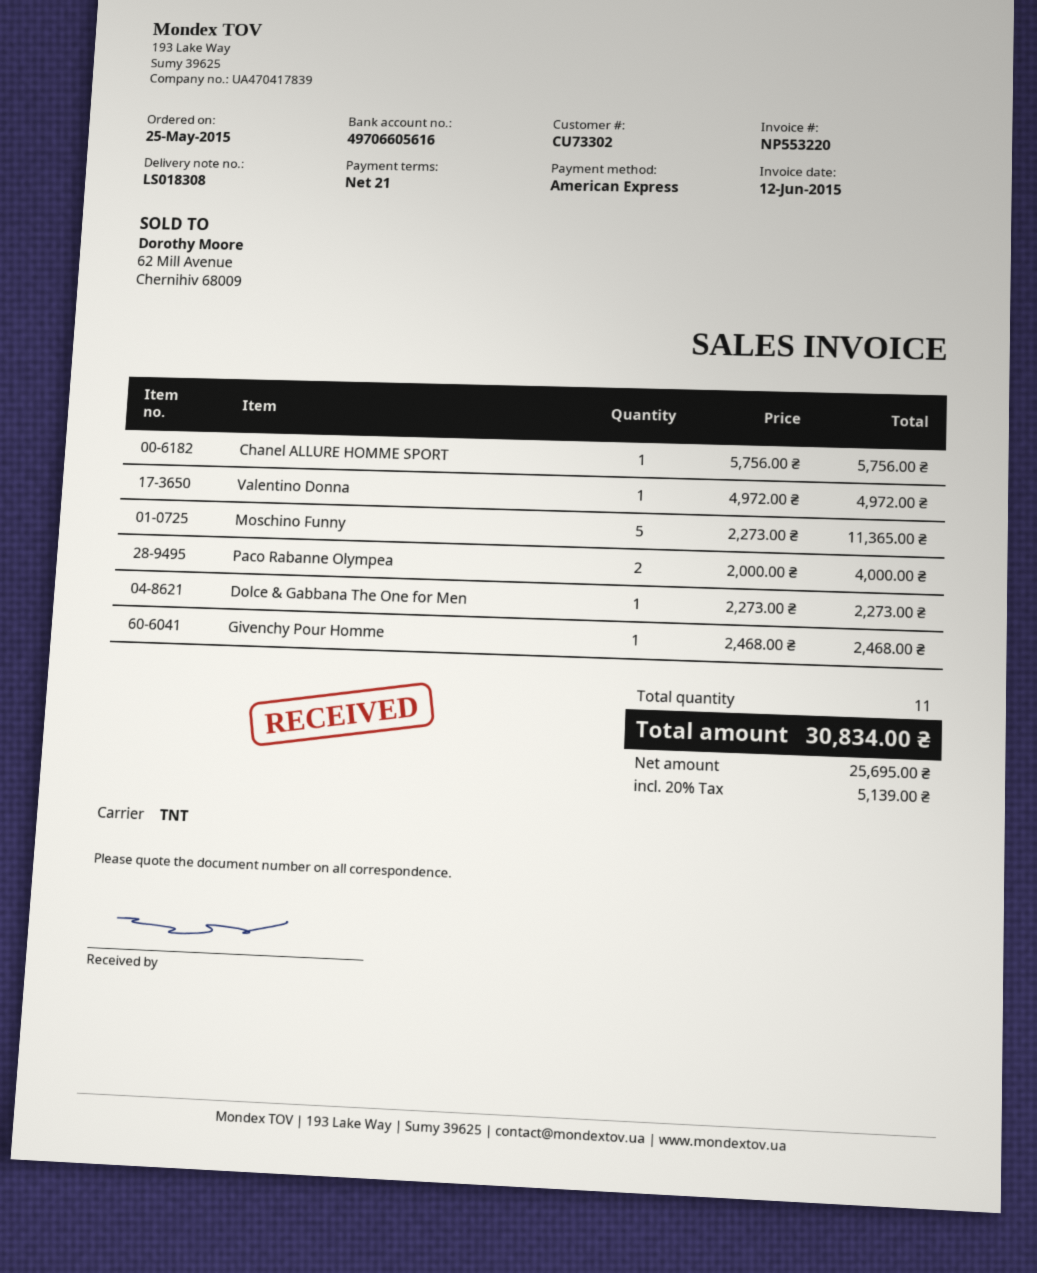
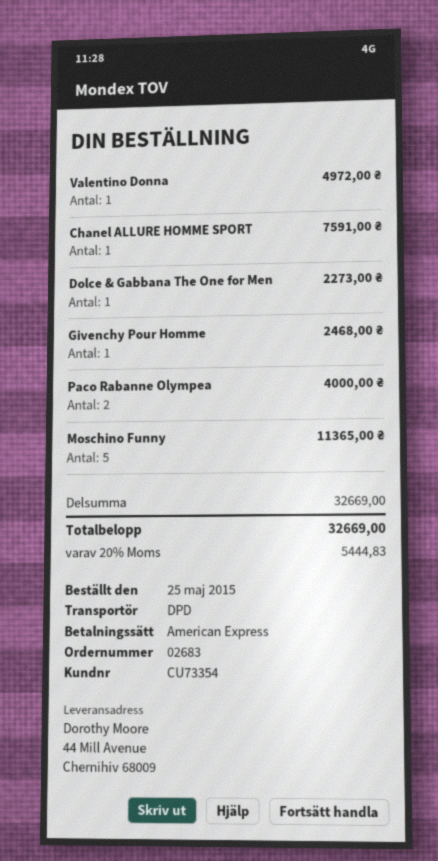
customer number: CU73302 -> CU73354
shipping method: TNT -> DPD
Chanel ALLURE HOMME SPORT: 1 for 5756.00 -> 1 for 7591.00
tax: 20% = 5139.00 -> 20% = 5444.83
total: 30834.00 -> 32669.00

